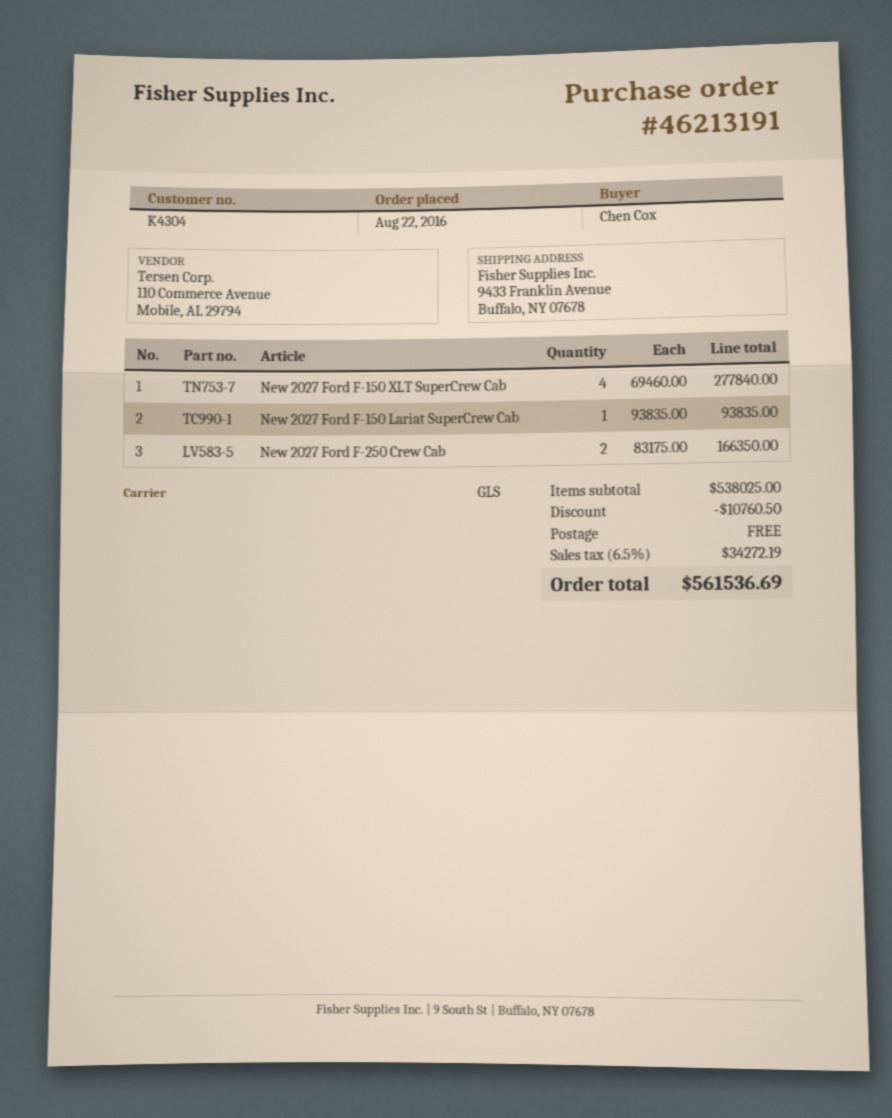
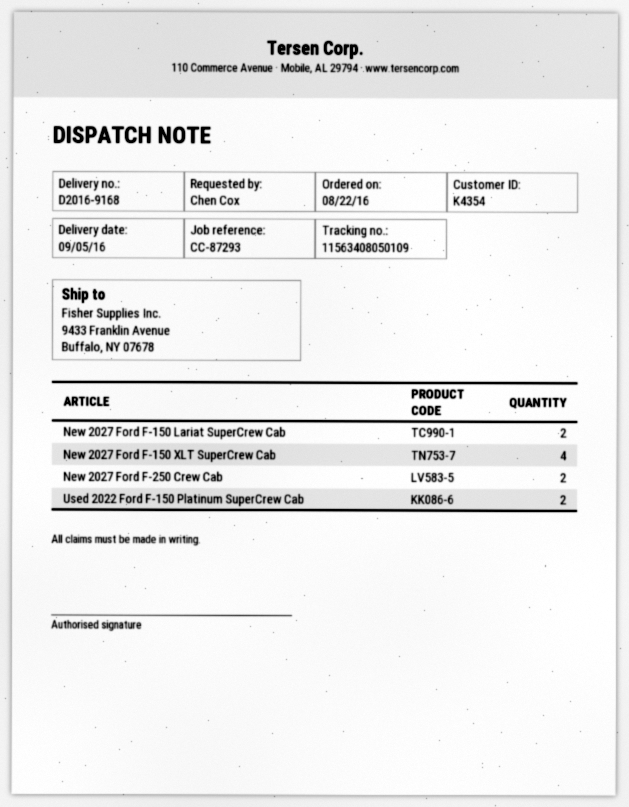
customer number: K4304 -> K4354
New 2027 Ford F-150 Lariat SuperCrew Cab: 1 -> 2
Used 2022 Ford F-150 Platinum SuperCrew Cab: none -> 2

